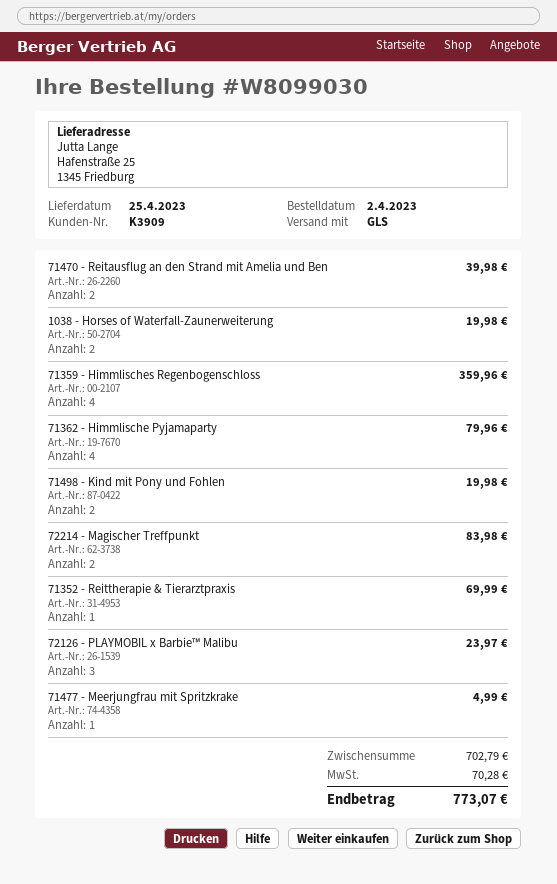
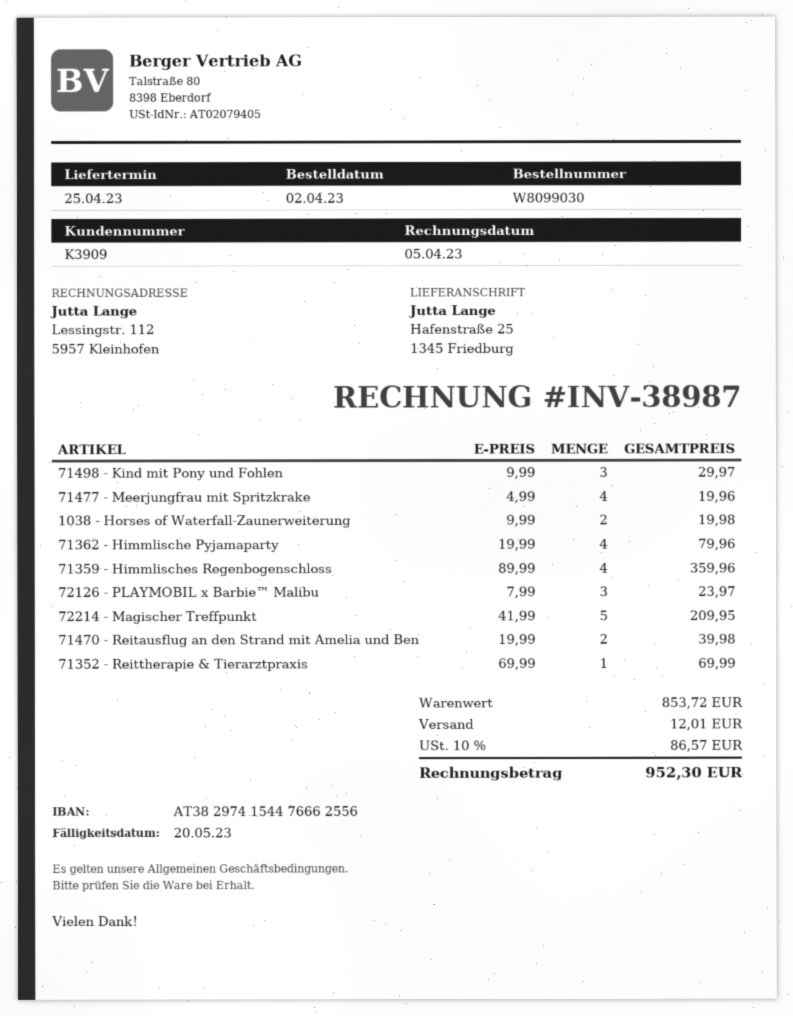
71498 - Kind mit Pony und Fohlen: 2 for 19.98 -> 3 for 29.97
72214 - Magischer Treffpunkt: 2 for 83.98 -> 5 for 209.95
71477 - Meerjungfrau mit Spritzkrake: 1 for 4.99 -> 4 for 19.96
subtotal: 702.79 -> 853.72
shipping: none -> 12.01
tax: 70.28 -> 86.57
total: 773.07 -> 952.30

